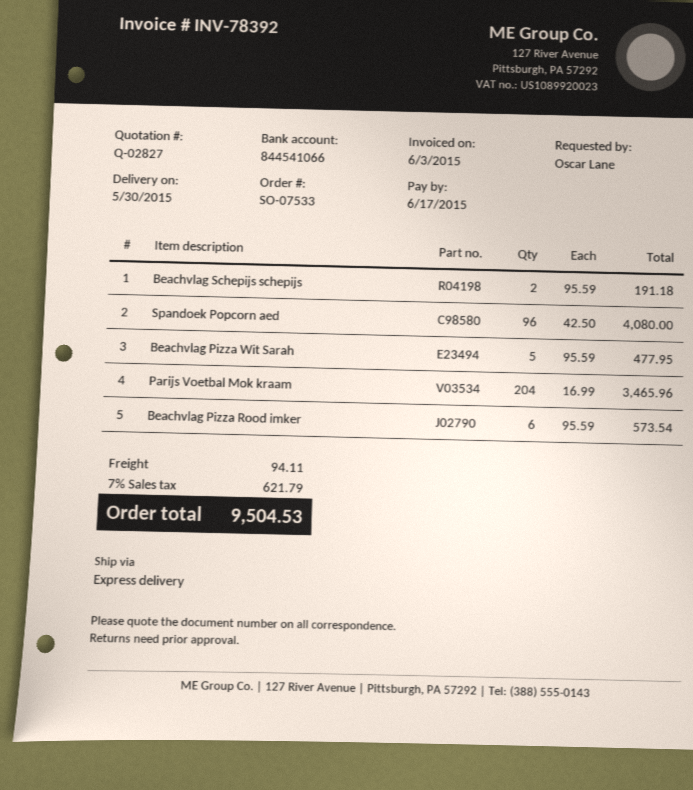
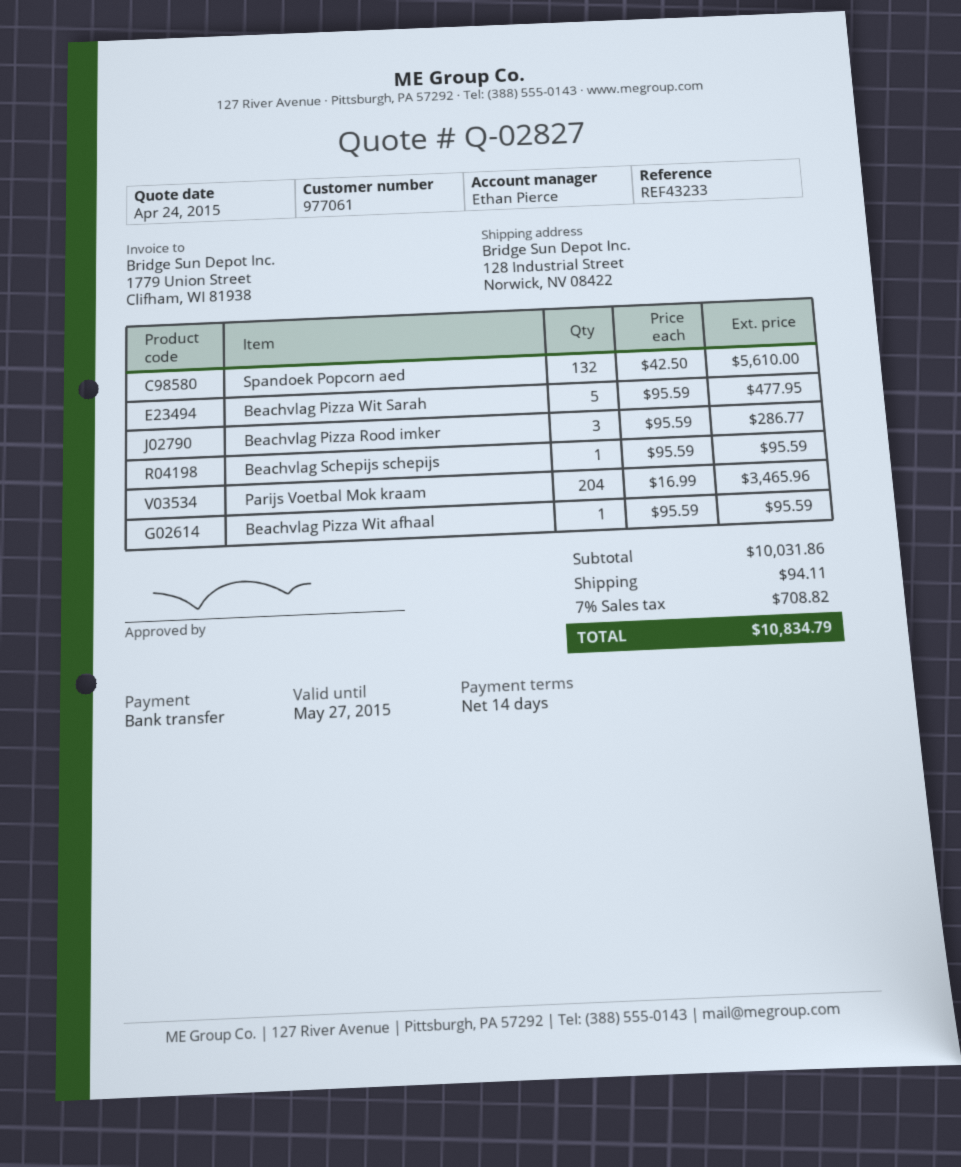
Beachvlag Schepijs schepijs: 2 x 95.59 = 191.18 -> 1 x 95.59 = 95.59
Spandoek Popcorn aed: 96 x 42.50 = 4080.00 -> 132 x 42.50 = 5610.00
Beachvlag Pizza Rood imker: 6 x 95.59 = 573.54 -> 3 x 95.59 = 286.77
Beachvlag Pizza Wit afhaal: none -> 1 x 95.59 = 95.59
tax: 7% = 621.79 -> 7% = 708.82
total: 9504.53 -> 10834.79

